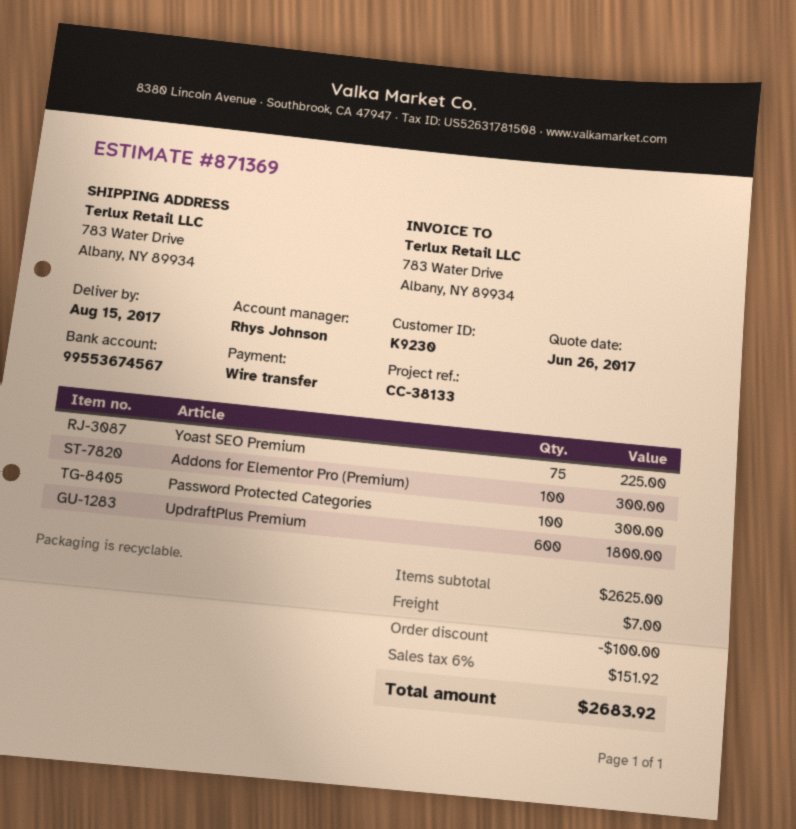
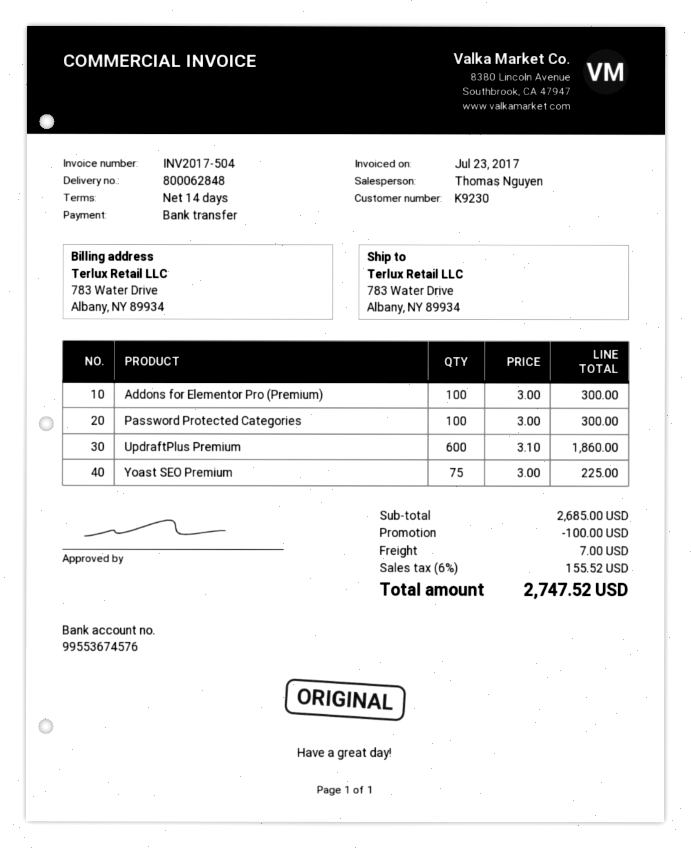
sales rep: Rhys Johnson -> Thomas Nguyen
bank account: 99553674567 -> 99553674576
UpdraftPlus Premium: 600 for 1800.00 -> 600 for 1860.00
subtotal: 2625.00 -> 2685.00
tax: 6% = 151.92 -> 6% = 155.52
total: 2683.92 -> 2747.52

